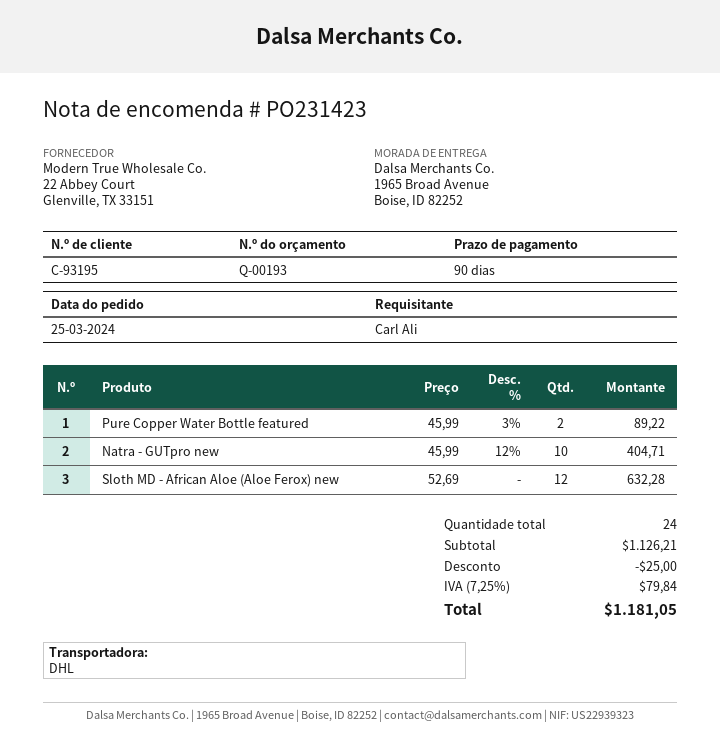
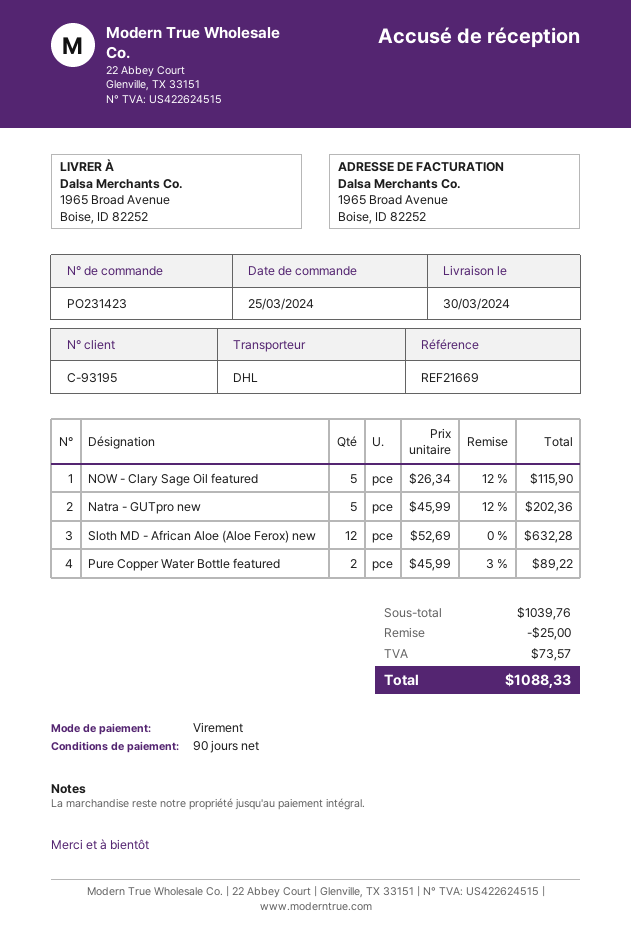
Natra - GUTpro new: 10 x 45.99 - 12% = 404.71 -> 5 x 45.99 - 12% = 202.36
NOW - Clary Sage Oil featured: none -> 5 x 26.34 - 12% = 115.90
subtotal: 1126.21 -> 1039.76
tax: 79.84 -> 73.57
total: 1181.05 -> 1088.33

